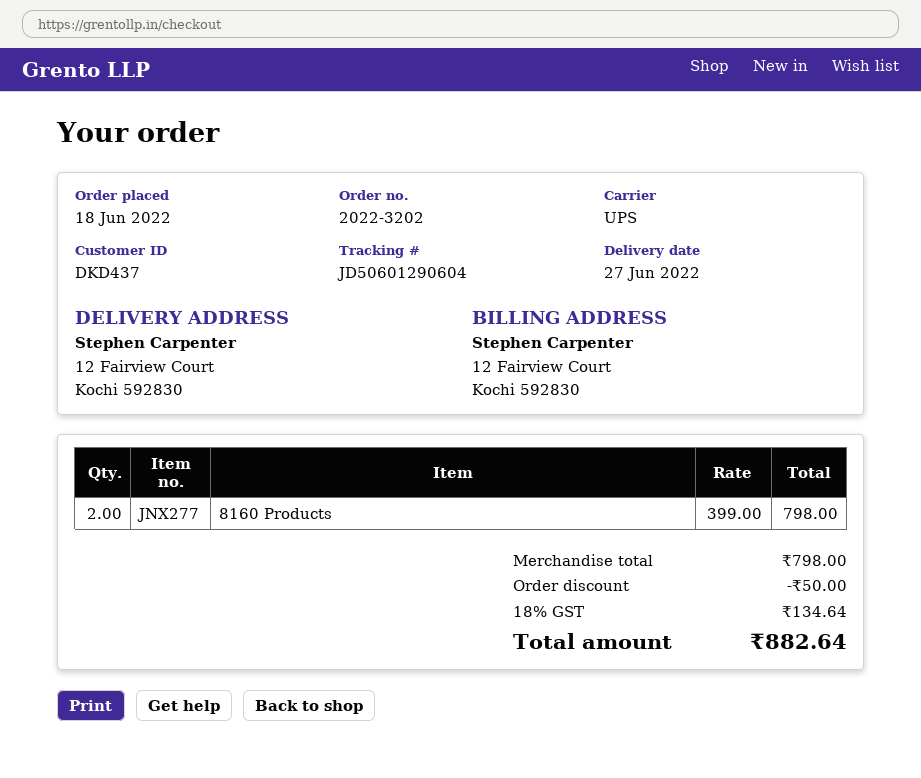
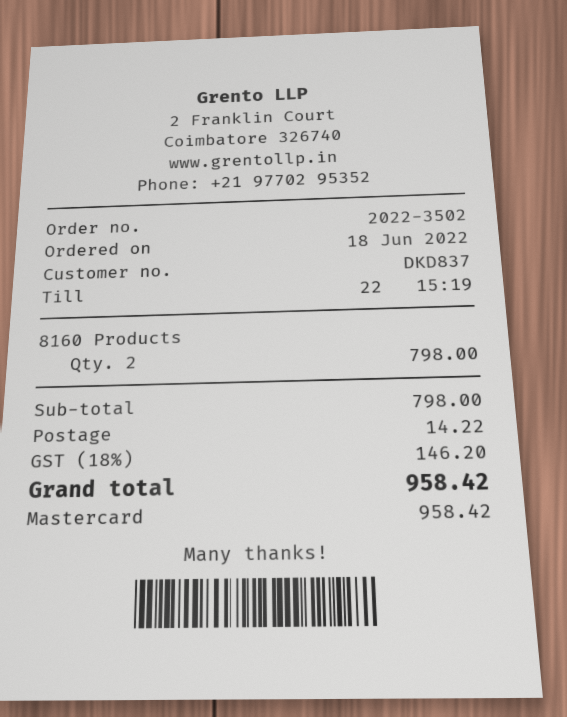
order number: 2022-3202 -> 2022-3502
customer number: DKD437 -> DKD837
discount: 50.00 -> none
shipping: none -> 14.22
tax: 18% = 134.64 -> 18% = 146.20
total: 882.64 -> 958.42

